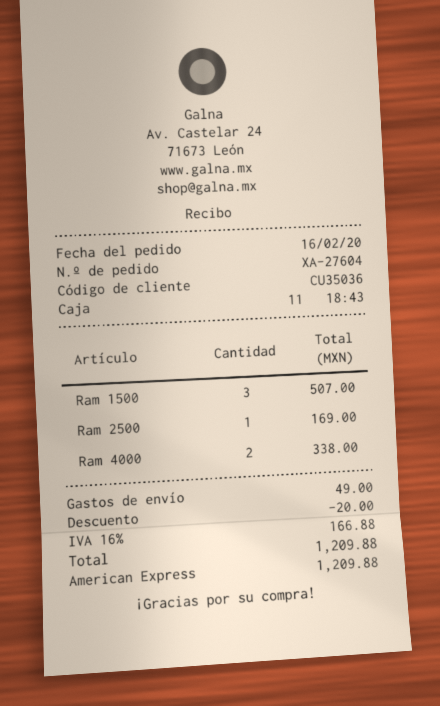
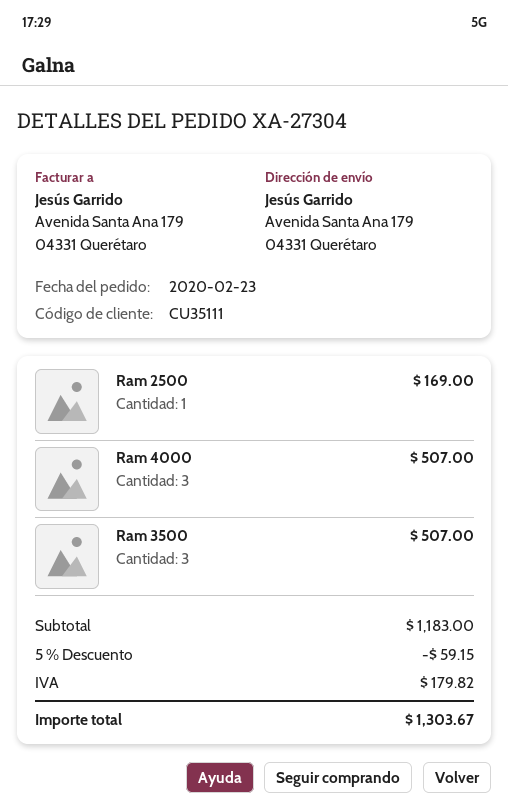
order number: XA-27604 -> XA-27304
order date: 2020-02-16 -> 2020-02-23
customer number: CU35036 -> CU35111
Ram 1500: 3 for 507.00 -> none
Ram 4000: 2 for 338.00 -> 3 for 507.00
Ram 3500: none -> 3 for 507.00
discount: 20.00 -> 59.15
shipping: 49.00 -> none
tax: 166.88 -> 179.82
total: 1209.88 -> 1303.67

